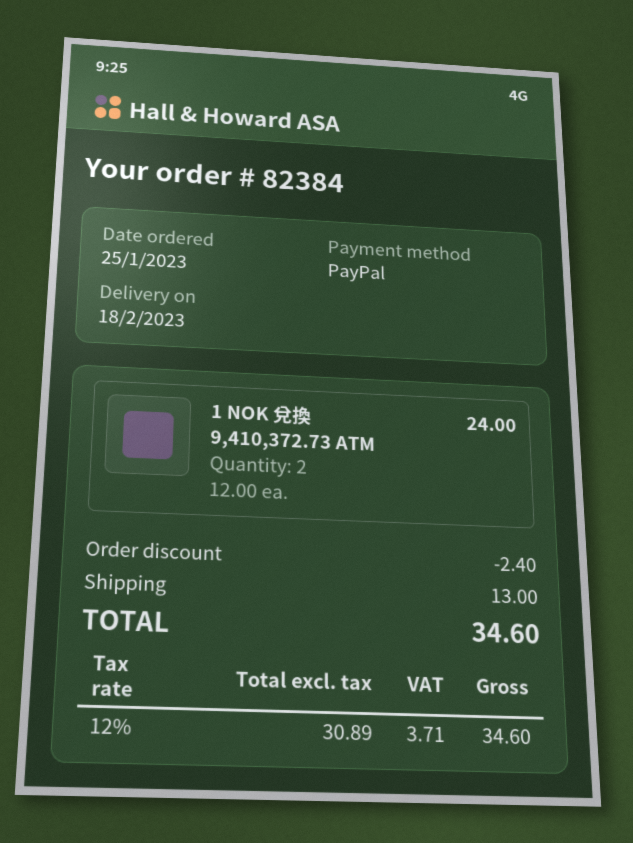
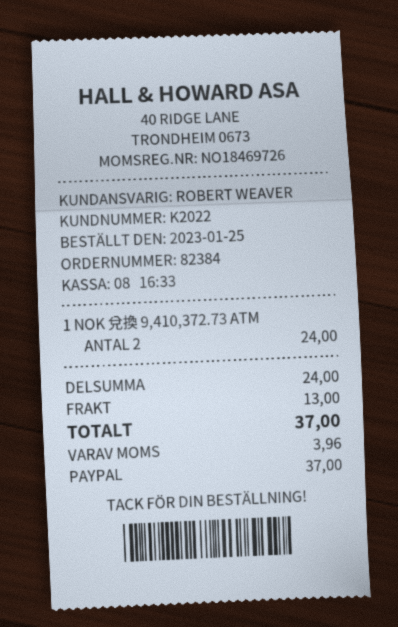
discount: 2.40 -> none
tax: 3.71 -> 3.96
total: 34.60 -> 37.00

